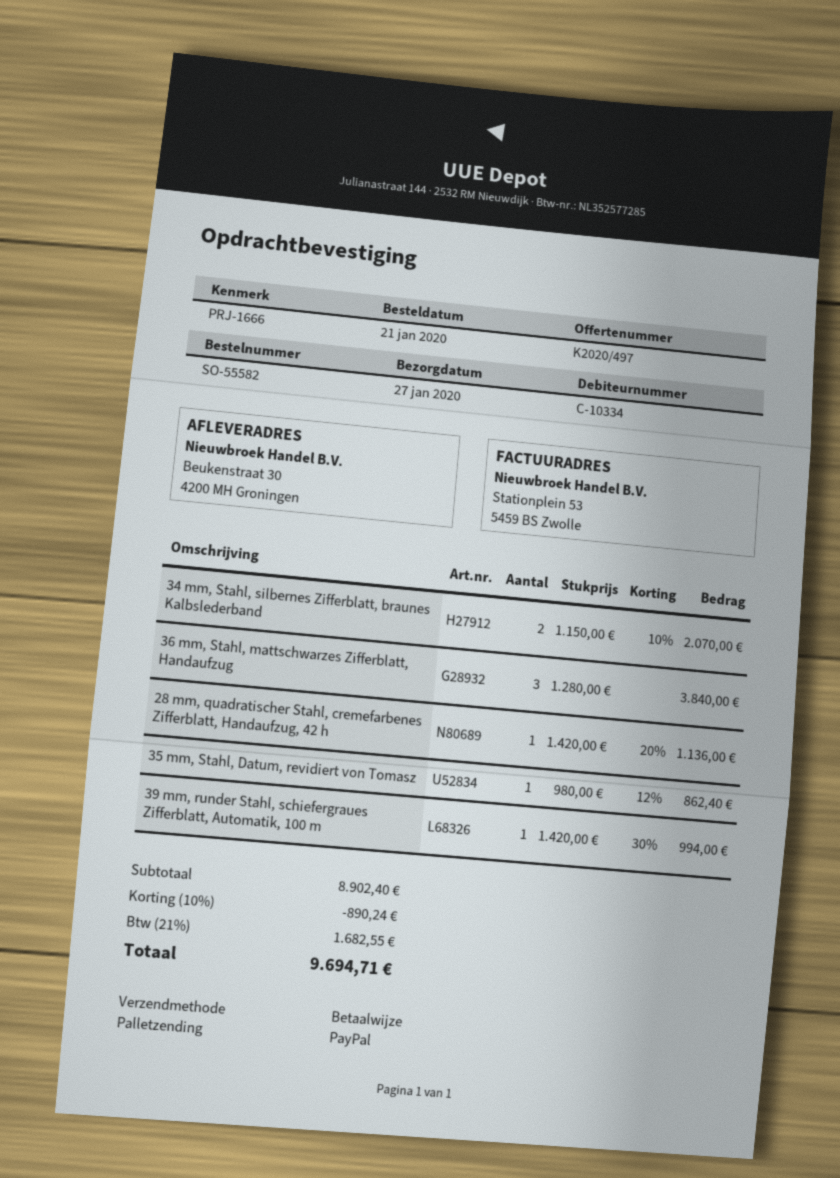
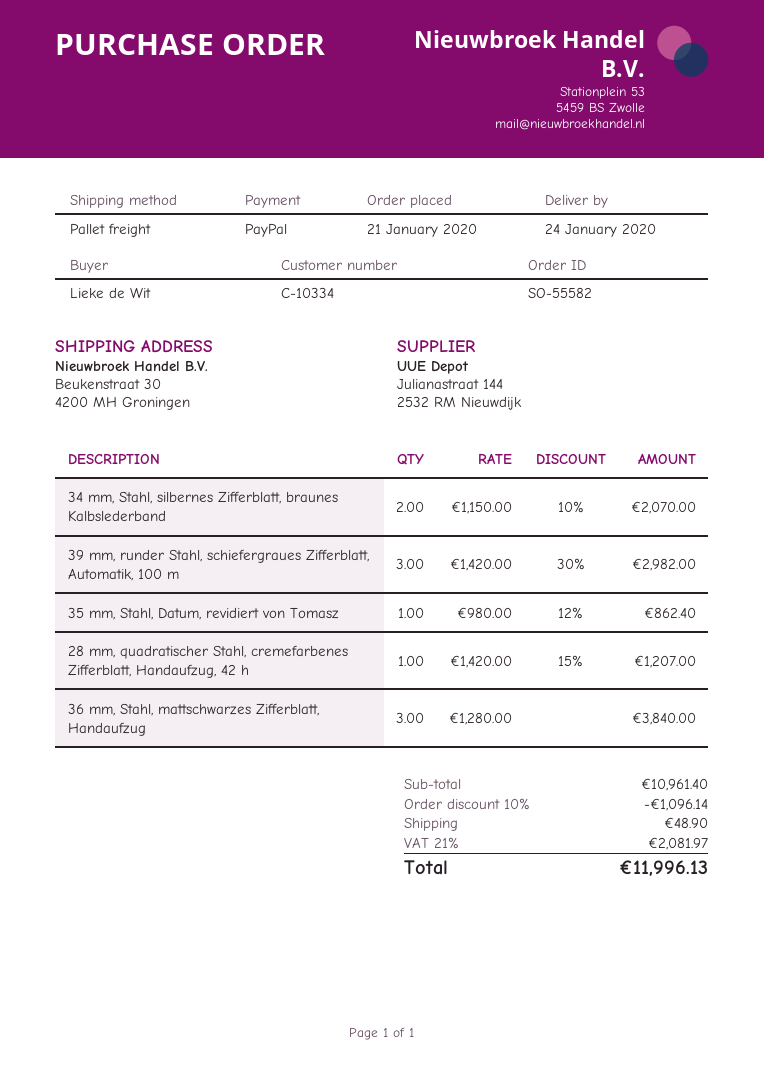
delivery date: 2020-01-27 -> 2020-01-24
28 mm, quadratischer Stahl, cremefarbenes Zifferblatt, Handaufzug, 42 h: 1 x 1420.00 - 20% = 1136.00 -> 1 x 1420.00 - 15% = 1207.00
39 mm, runder Stahl, schiefergraues Zifferblatt, Automatik, 100 m: 1 x 1420.00 - 30% = 994.00 -> 3 x 1420.00 - 30% = 2982.00
subtotal: 8902.40 -> 10961.40
discount: 10% = 890.24 -> 10% = 1096.14
shipping: none -> 48.90
tax: 21% = 1682.55 -> 21% = 2081.97
total: 9694.71 -> 11996.13

